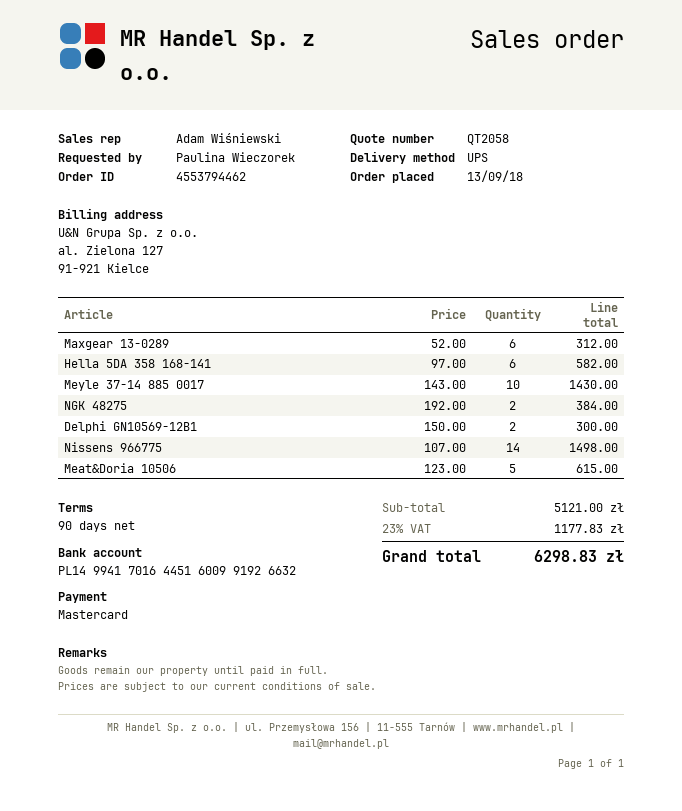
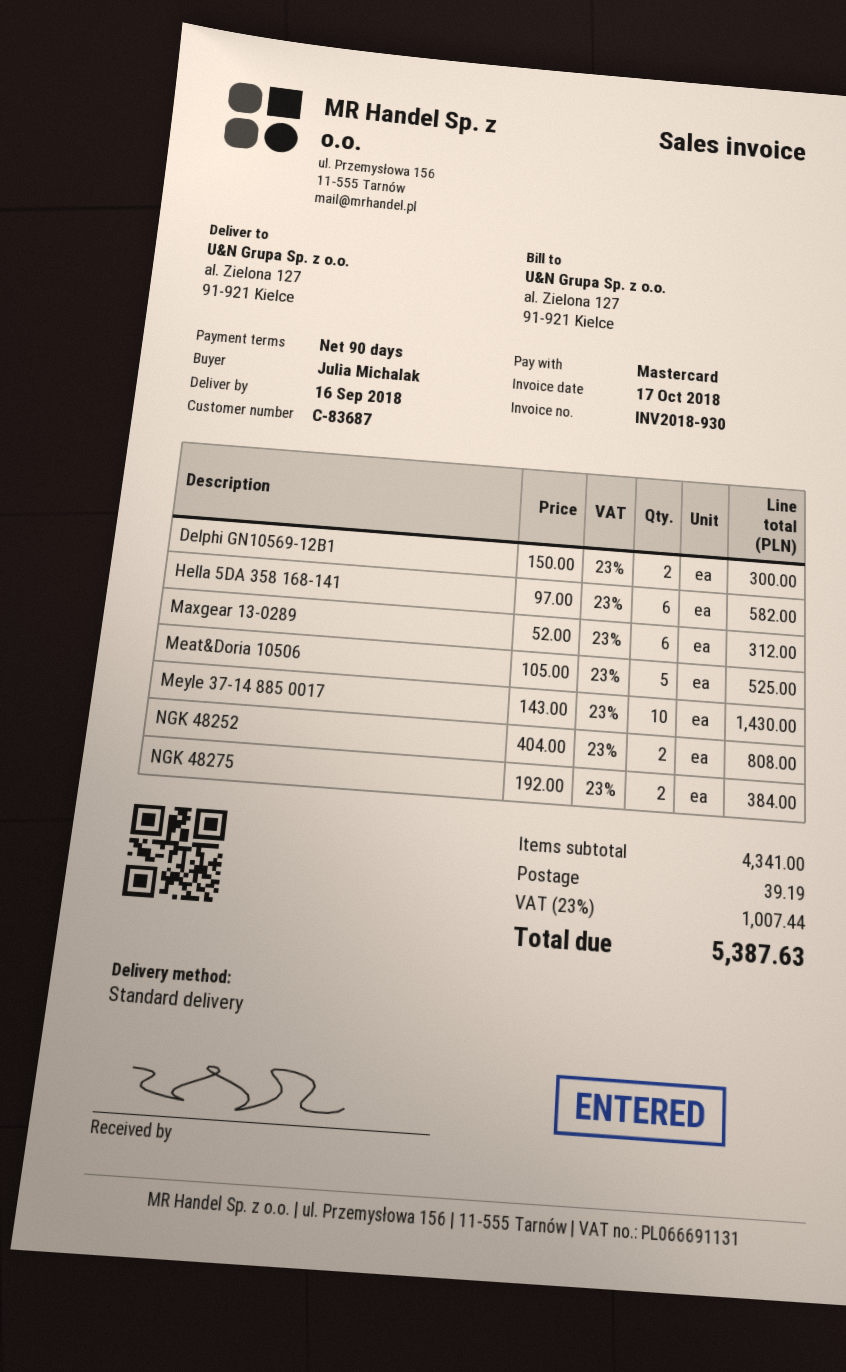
ordered by: Paulina Wieczorek -> Julia Michalak
shipping method: UPS -> standard
Nissens 966775: 14 x 107.00 = 1498.00 -> none
Meat&Doria 10506: 5 x 123.00 = 615.00 -> 5 x 105.00 = 525.00
NGK 48252: none -> 2 x 404.00 = 808.00
subtotal: 5121.00 -> 4341.00
shipping: none -> 39.19
tax: 23% = 1177.83 -> 23% = 1007.44
total: 6298.83 -> 5387.63

